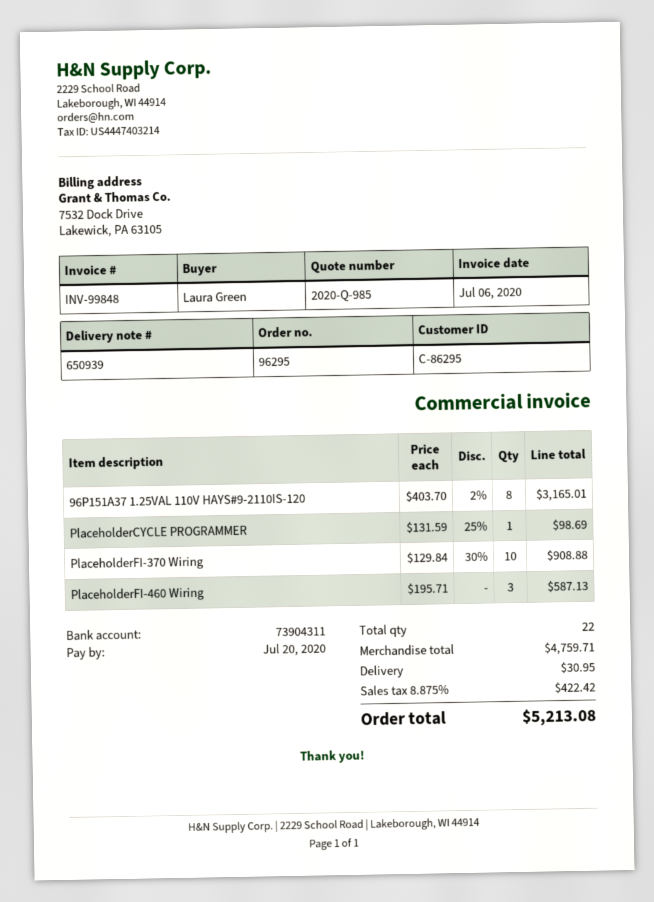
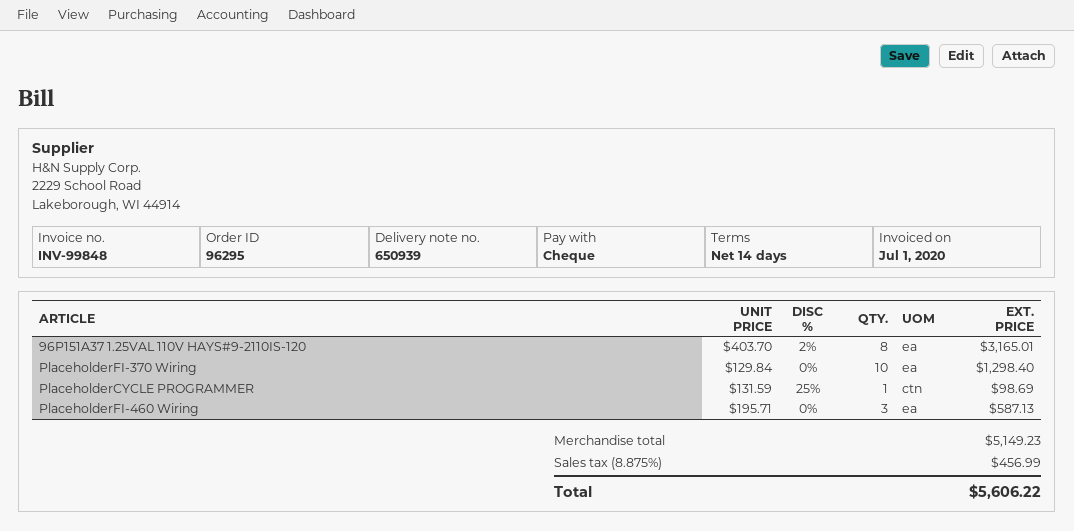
invoice date: 2020-07-06 -> 2020-07-01
PlaceholderFI-370 Wiring: 10 x 129.84 - 30% = 908.88 -> 10 x 129.84 = 1298.40
subtotal: 4759.71 -> 5149.23
shipping: 30.95 -> none
tax: 8.875% = 422.42 -> 8.875% = 456.99
total: 5213.08 -> 5606.22

